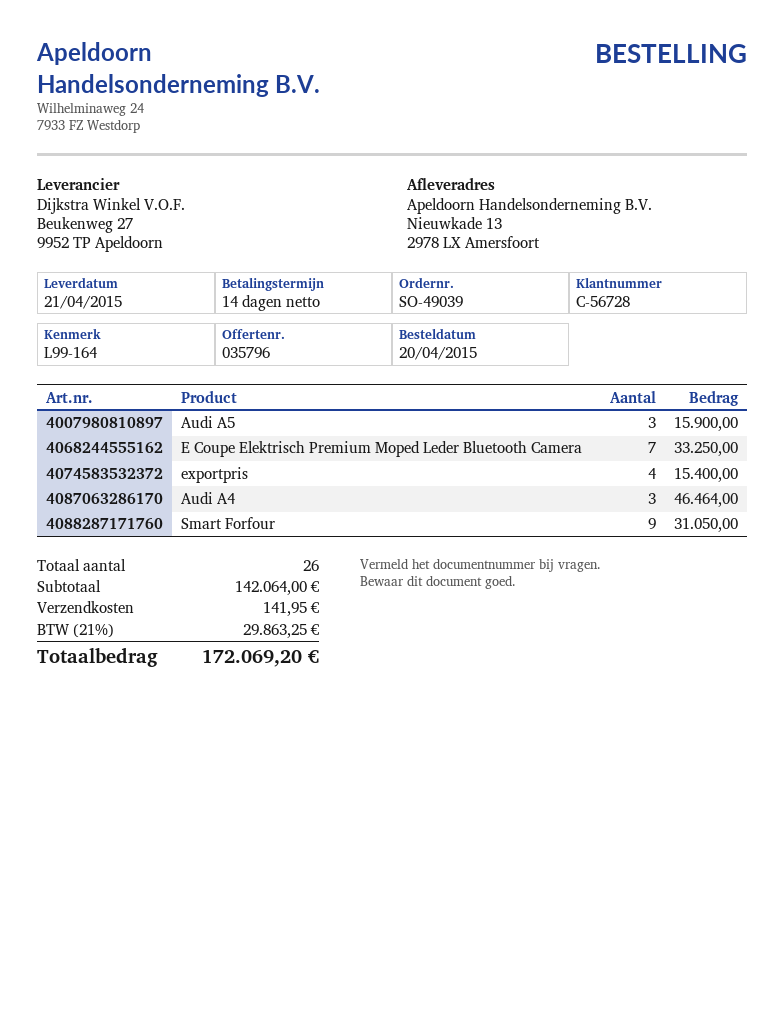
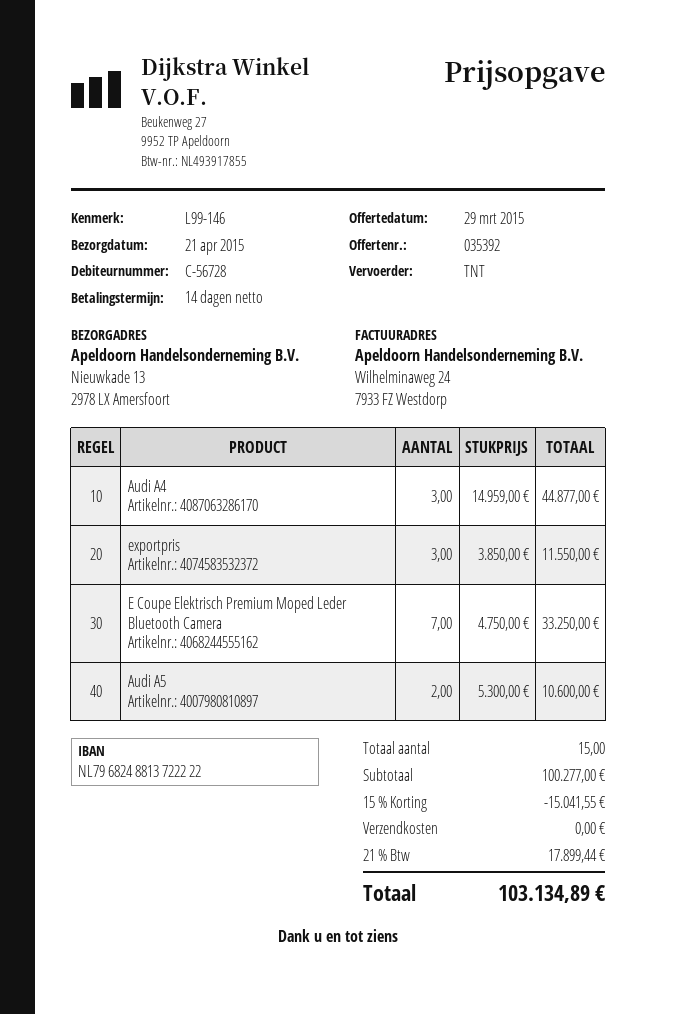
quote number: 035796 -> 035392
reference: L99-164 -> L99-146
Audi A5: 3 for 15900.00 -> 2 for 10600.00
exportpris: 4 for 15400.00 -> 3 for 11550.00
Audi A4: 3 for 46464.00 -> 3 for 44877.00
Smart Forfour: 9 for 31050.00 -> none
total quantity: 26 -> 15
subtotal: 142064.00 -> 100277.00
discount: none -> 15% = 15041.55
shipping: 141.95 -> 0.00
tax: 21% = 29863.25 -> 21% = 17899.44
total: 172069.20 -> 103134.89

